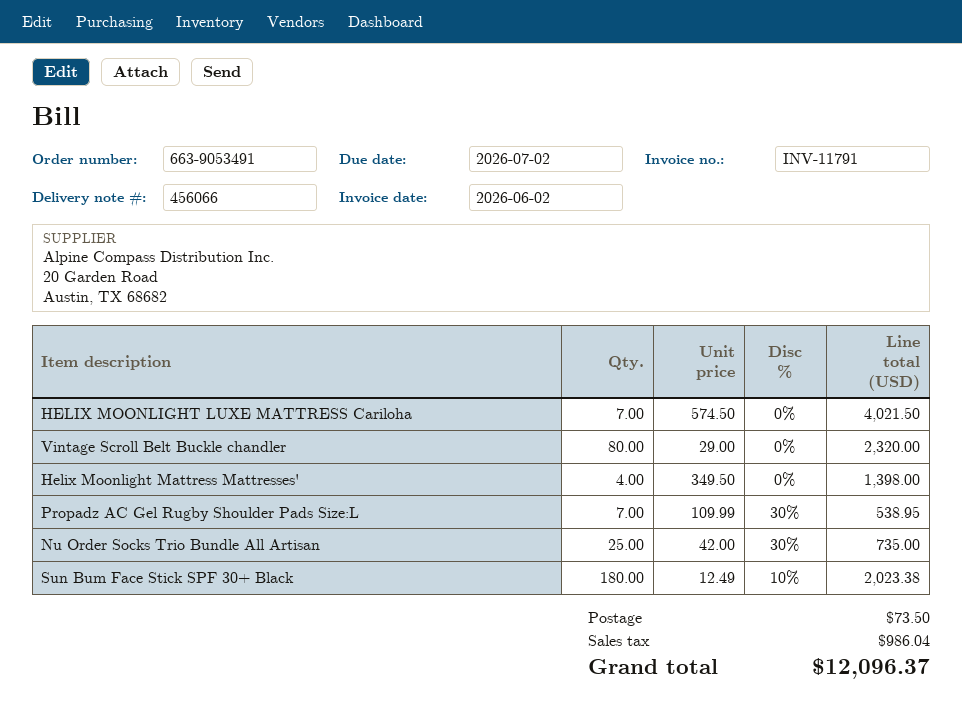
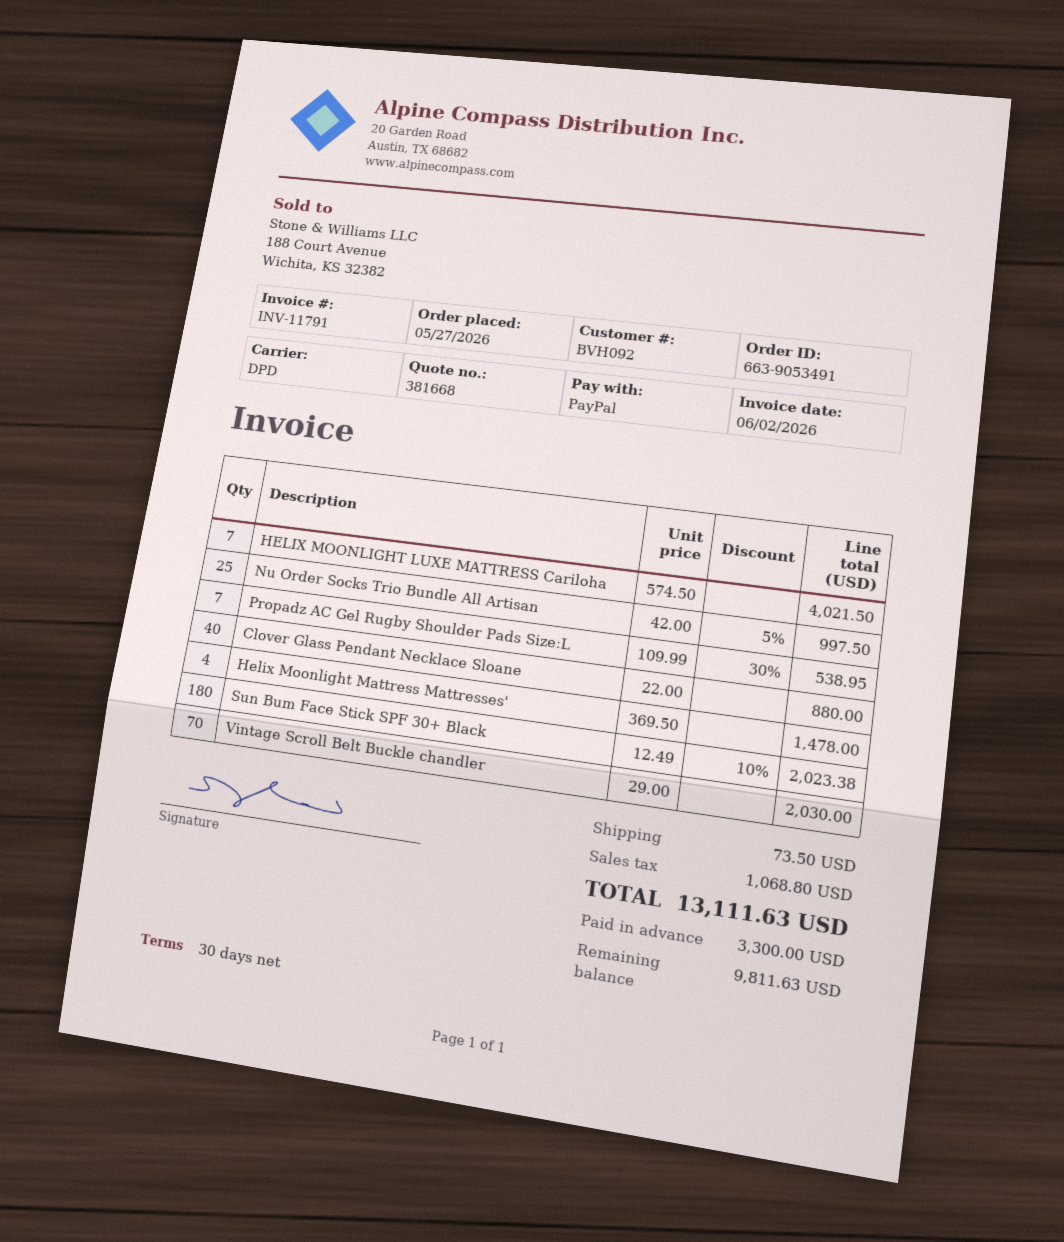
Vintage Scroll Belt Buckle chandler: 80 x 29.00 = 2320.00 -> 70 x 29.00 = 2030.00
Helix Moonlight Mattress Mattresses': 4 x 349.50 = 1398.00 -> 4 x 369.50 = 1478.00
Nu Order Socks Trio Bundle All Artisan: 25 x 42.00 - 30% = 735.00 -> 25 x 42.00 - 5% = 997.50
Clover Glass Pendant Necklace Sloane: none -> 40 x 22.00 = 880.00
tax: 986.04 -> 1068.80
total: 12096.37 -> 13111.63

